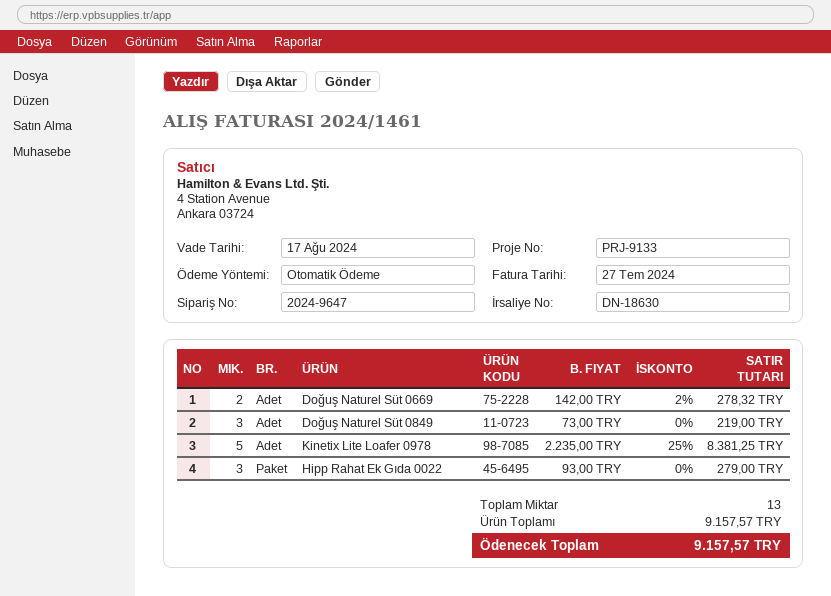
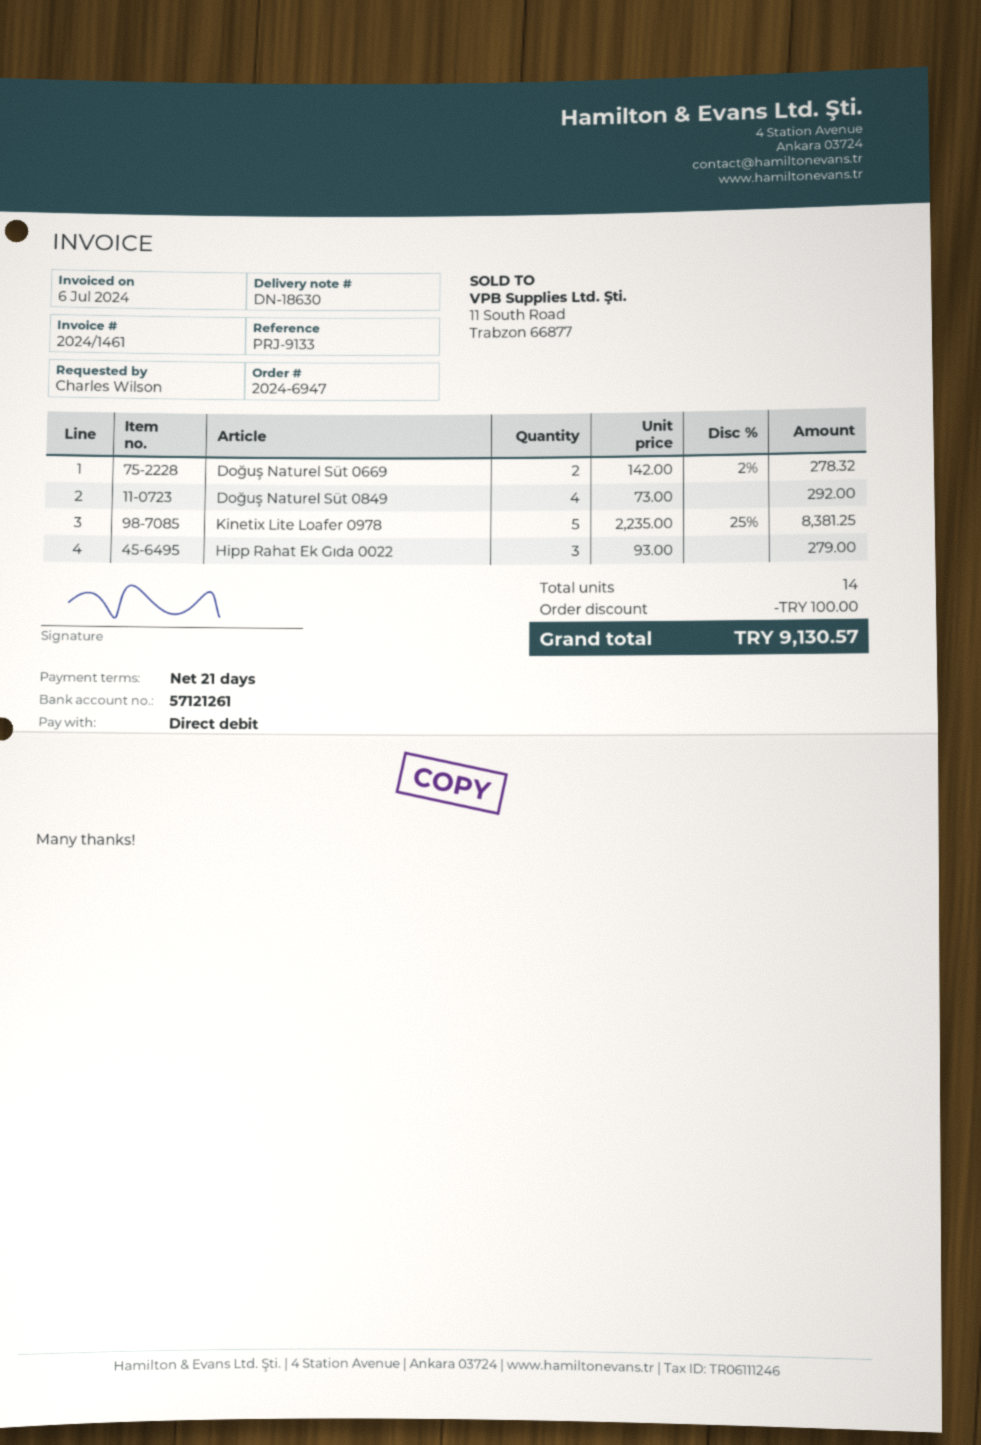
order number: 2024-9647 -> 2024-6947
invoice date: 2024-07-27 -> 2024-07-06
Doğuş Naturel Süt 0849: 3 x 73.00 = 219.00 -> 4 x 73.00 = 292.00
total quantity: 13 -> 14
discount: none -> 100.00
total: 9157.57 -> 9130.57

